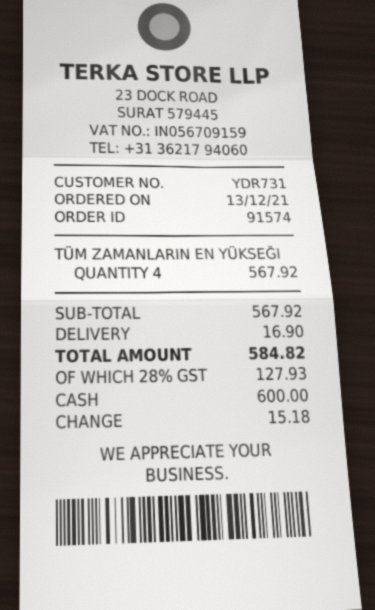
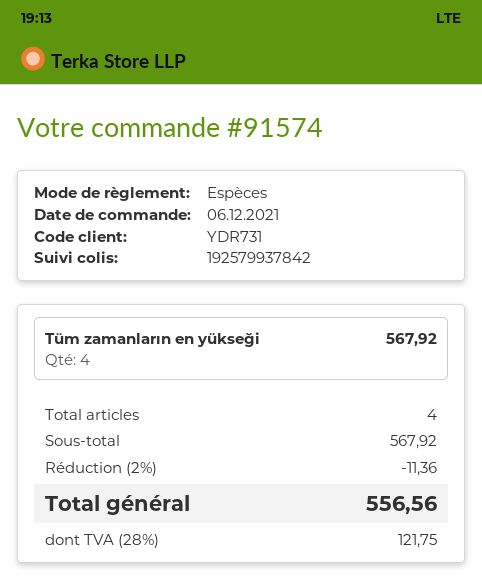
order date: 2021-12-13 -> 2021-12-06
discount: none -> 2% = 11.36
shipping: 16.90 -> none
tax: 28% = 127.93 -> 28% = 121.75
total: 584.82 -> 556.56

